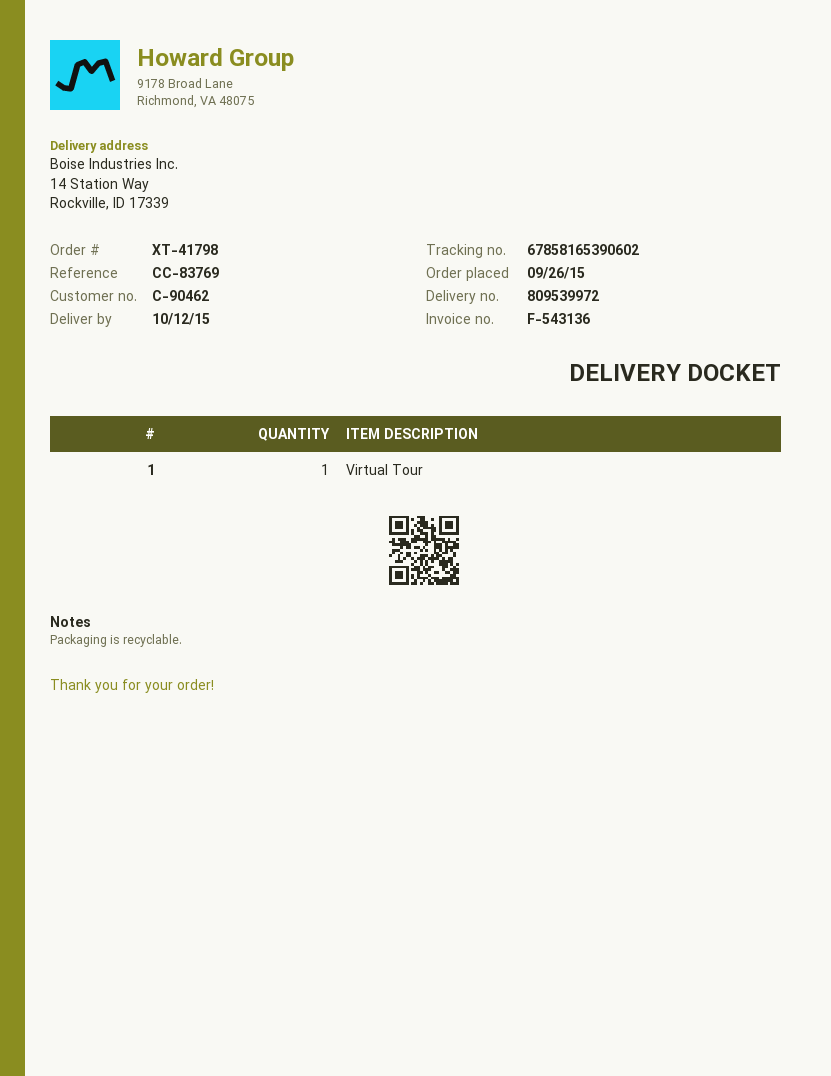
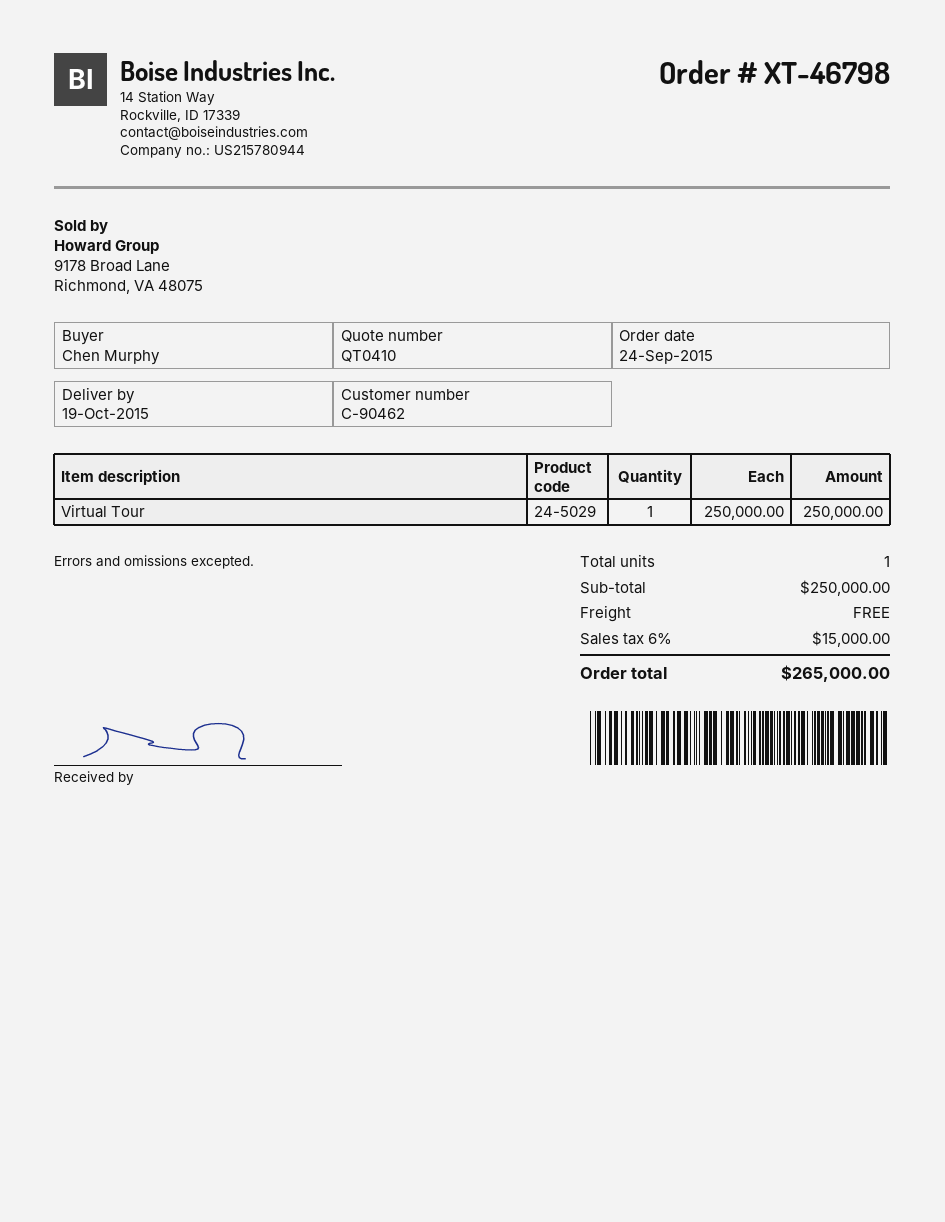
order number: XT-41798 -> XT-46798
order date: 2015-09-26 -> 2015-09-24
delivery date: 2015-10-12 -> 2015-10-19

